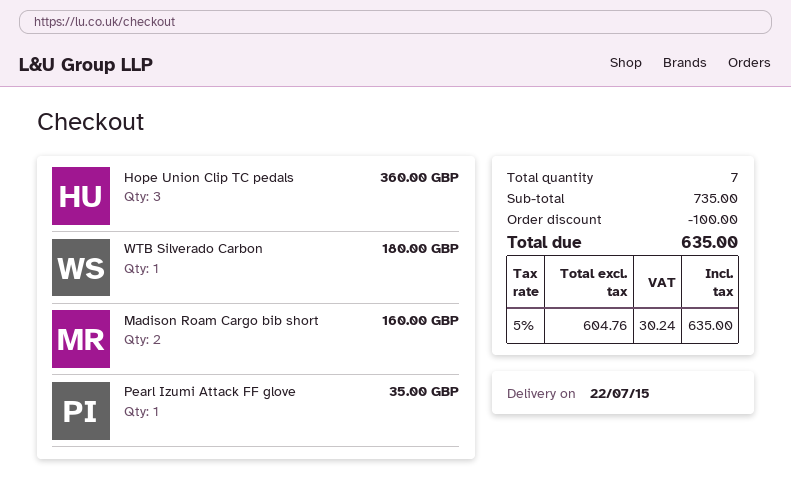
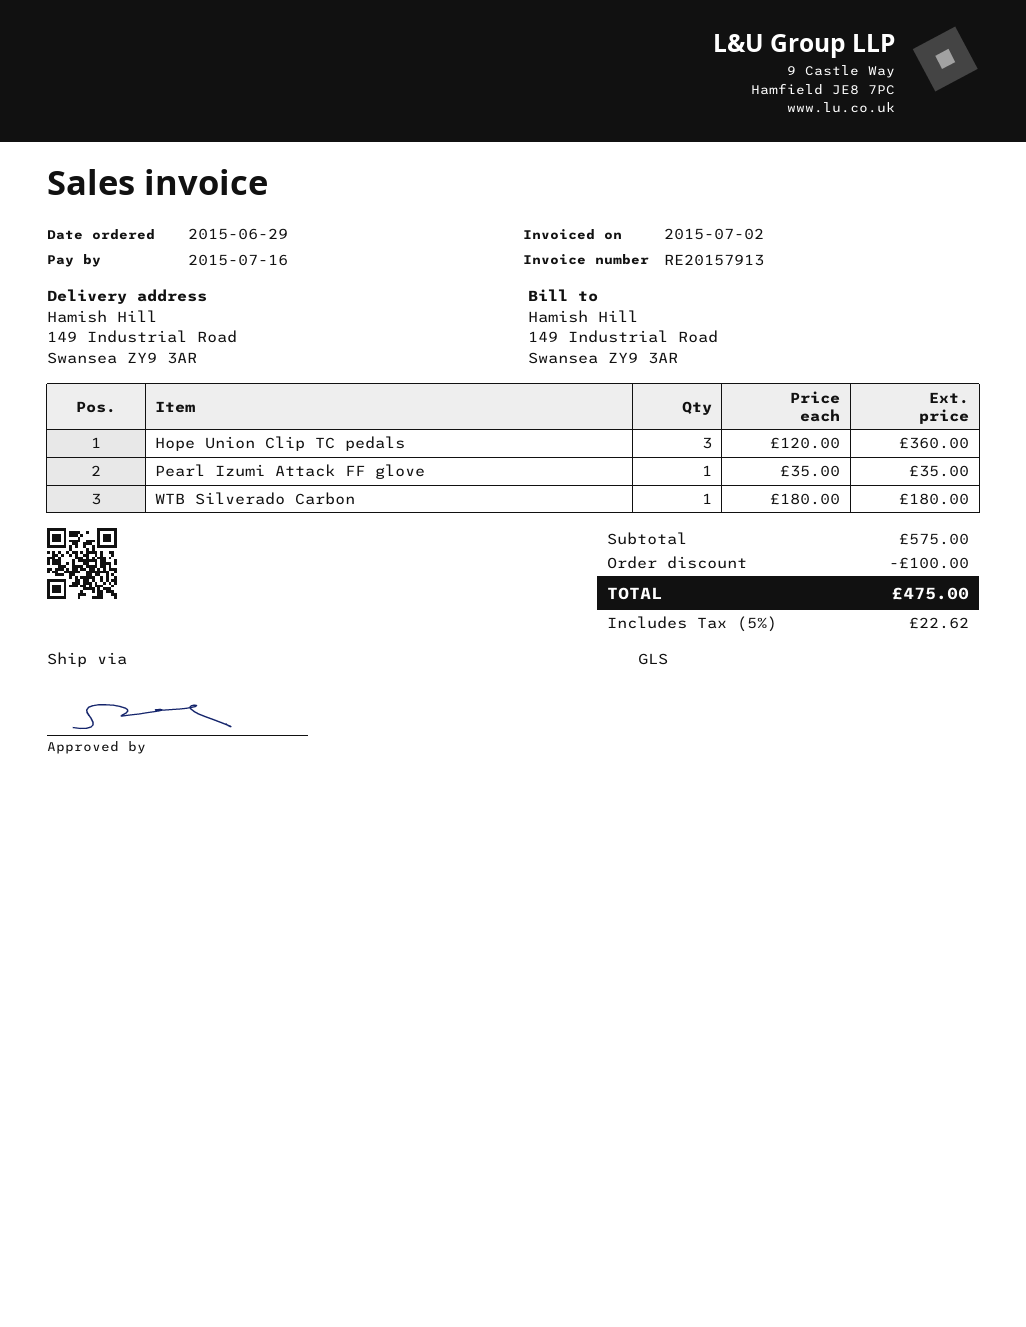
Madison Roam Cargo bib short: 2 for 160.00 -> none
subtotal: 735.00 -> 575.00
tax: 5% = 30.24 -> 5% = 22.62
total: 635.00 -> 475.00

